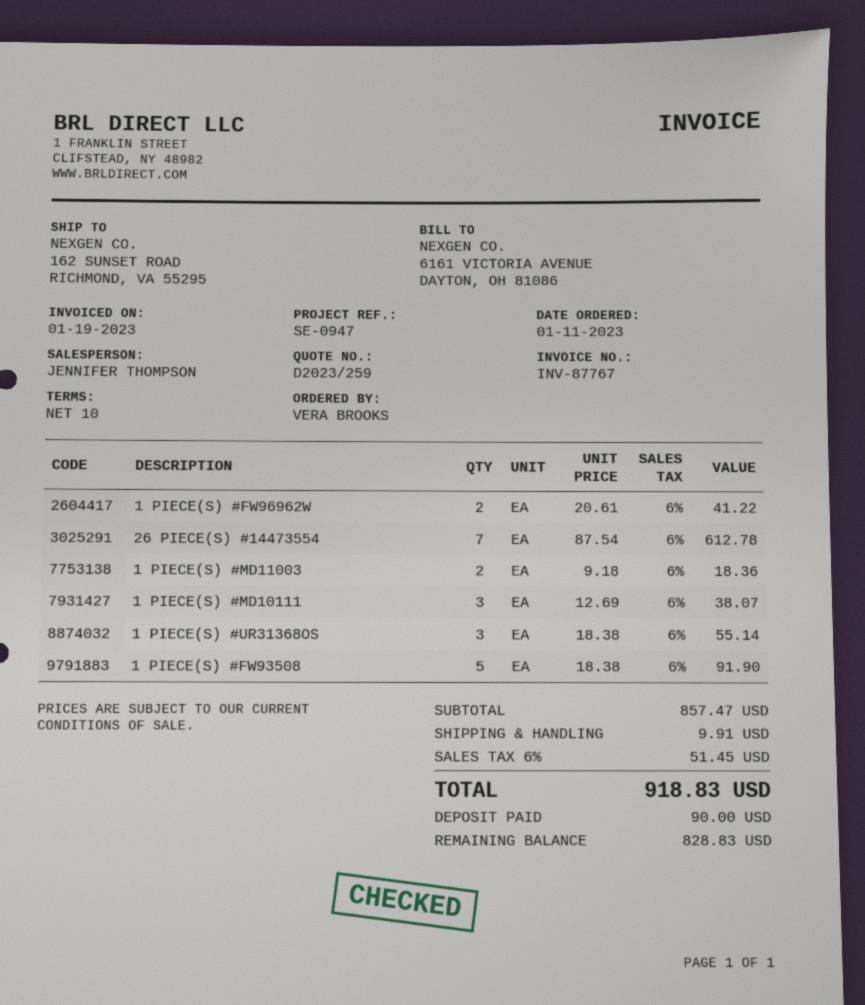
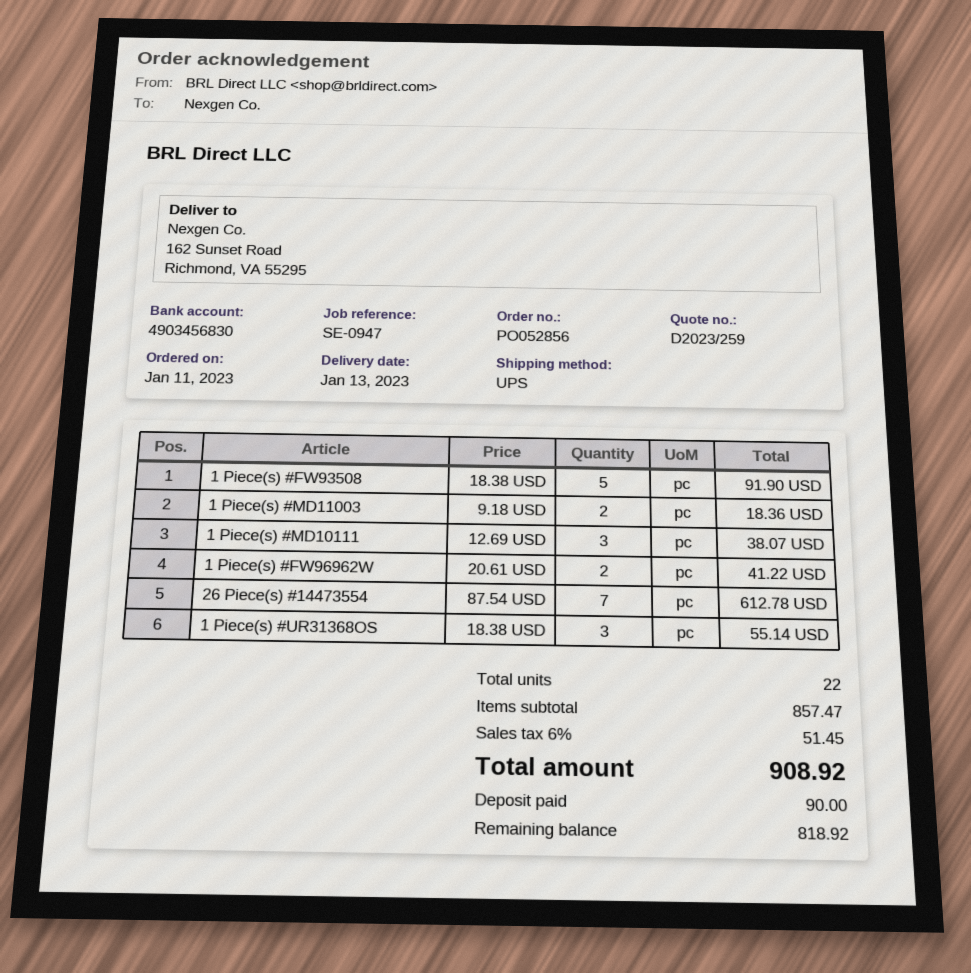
shipping: 9.91 -> none
total: 918.83 -> 908.92
balance: 828.83 -> 818.92

